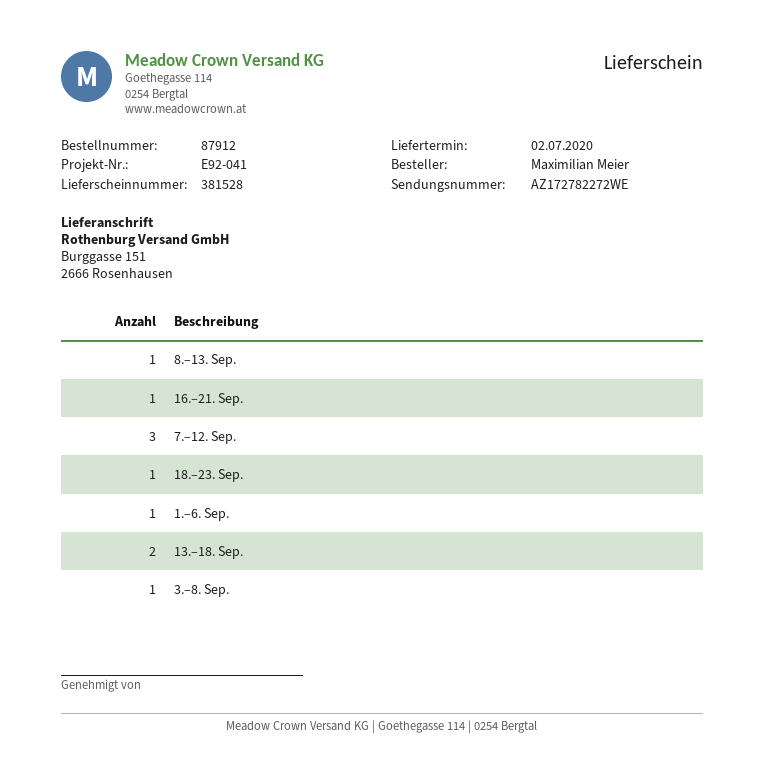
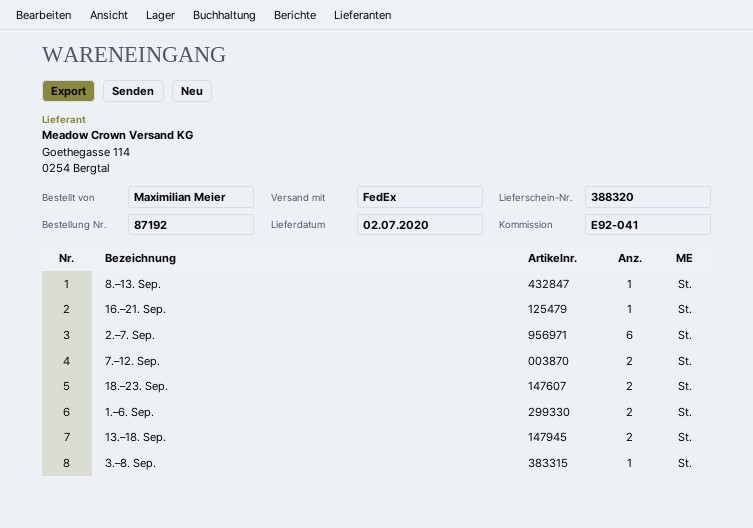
order number: 87912 -> 87192
delivery note number: 381528 -> 388320
7.–12. Sep.: 3 -> 2
18.–23. Sep.: 1 -> 2
1.–6. Sep.: 1 -> 2
2.–7. Sep.: none -> 6

